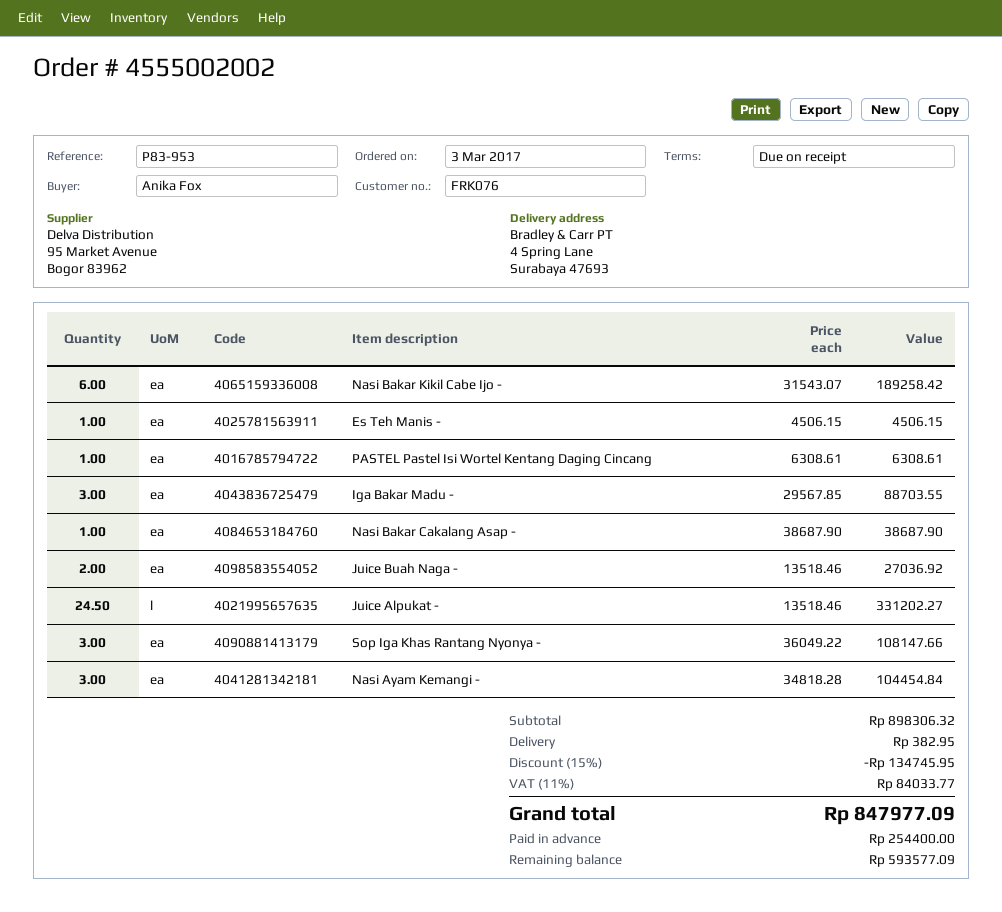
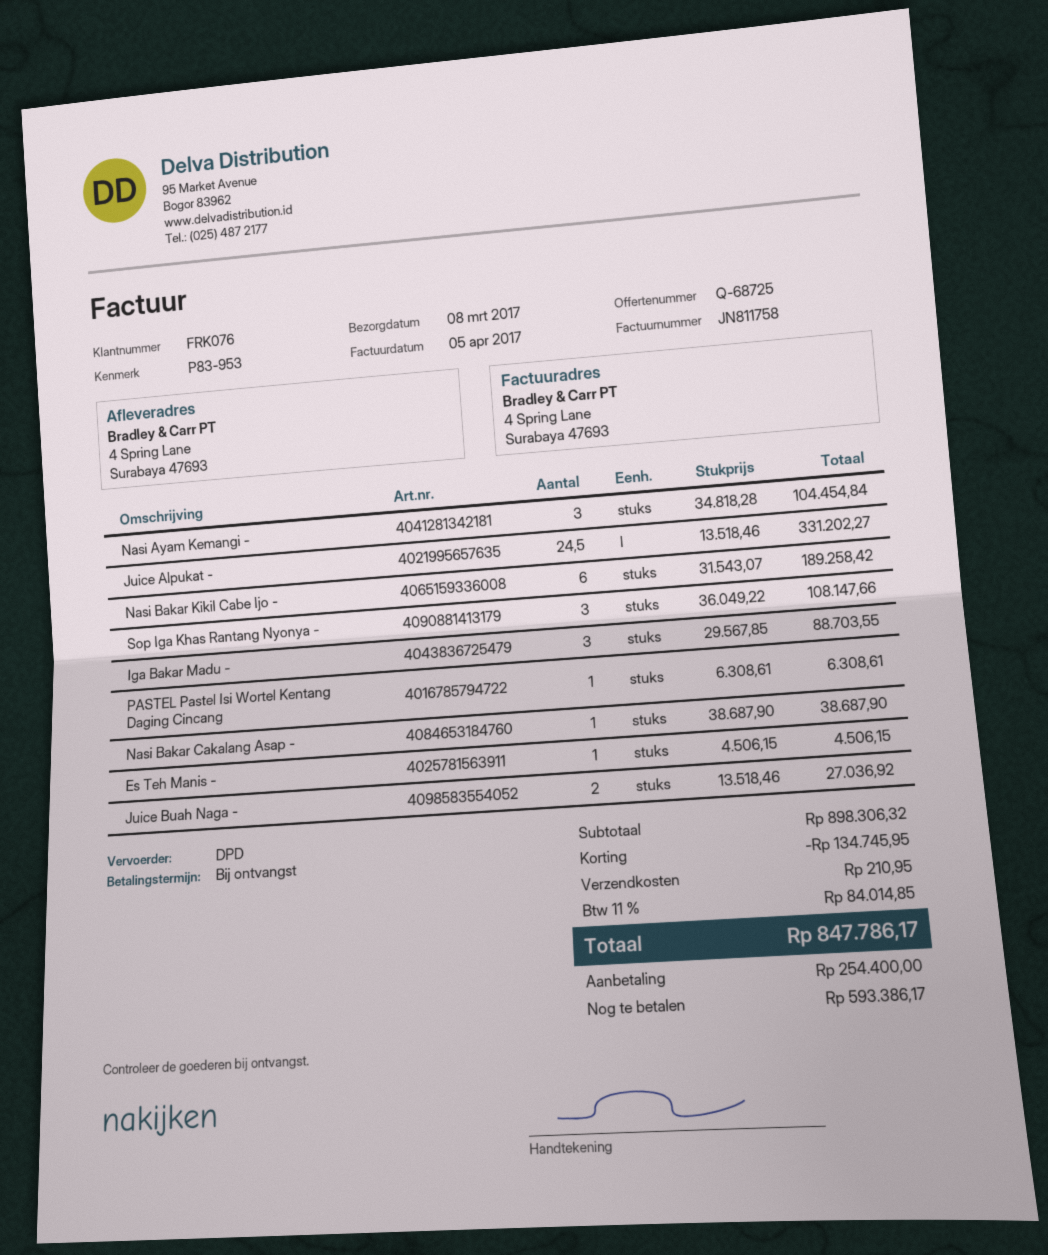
shipping: 382.95 -> 210.95
tax: 11% = 84033.77 -> 11% = 84014.85
total: 847977.09 -> 847786.17
balance: 593577.09 -> 593386.17

